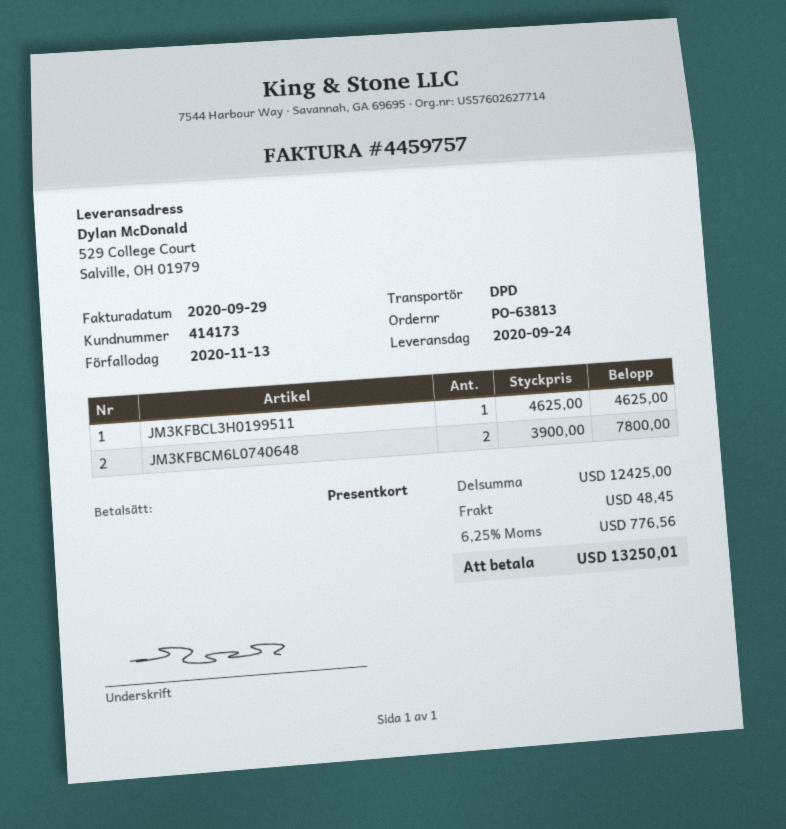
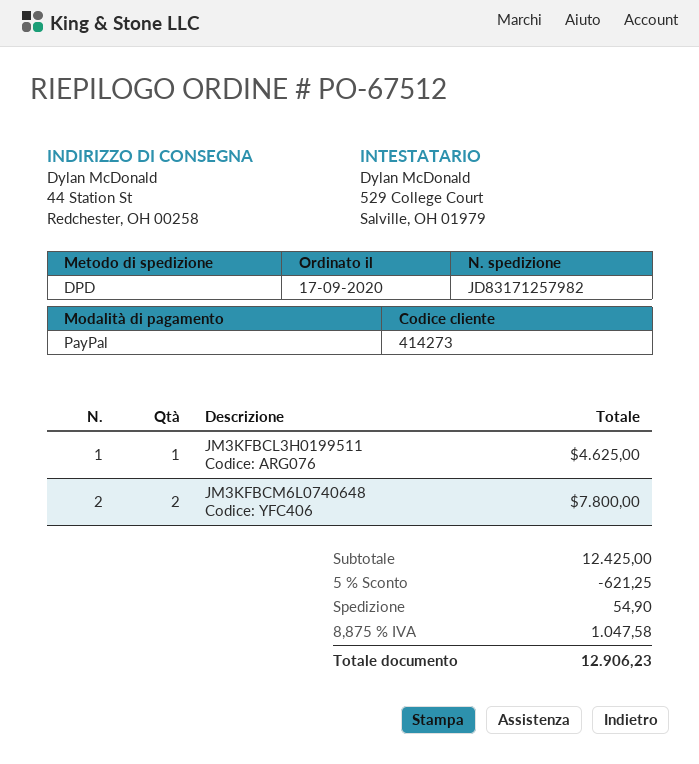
order number: PO-63813 -> PO-67512
customer number: 414173 -> 414273
payment method: gift card -> PayPal
ship to: 529 College Court, Salville, OH 01979 -> 44 Station St, Redchester, OH 00258
discount: none -> 5% = 621.25
shipping: 48.45 -> 54.90
tax: 6.25% = 776.56 -> 8.875% = 1047.58
total: 13250.01 -> 12906.23

